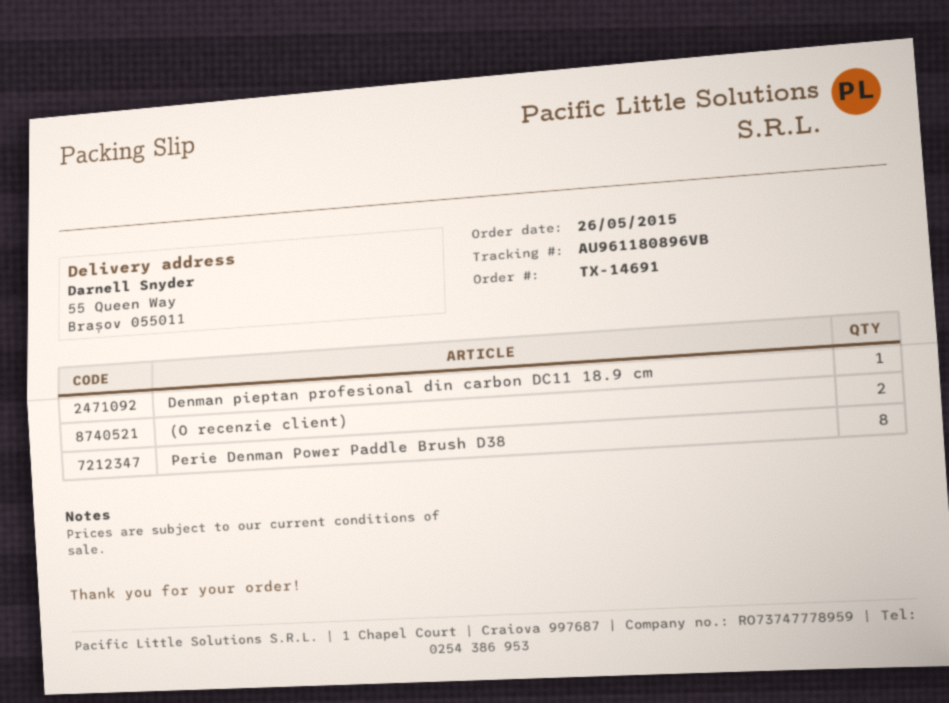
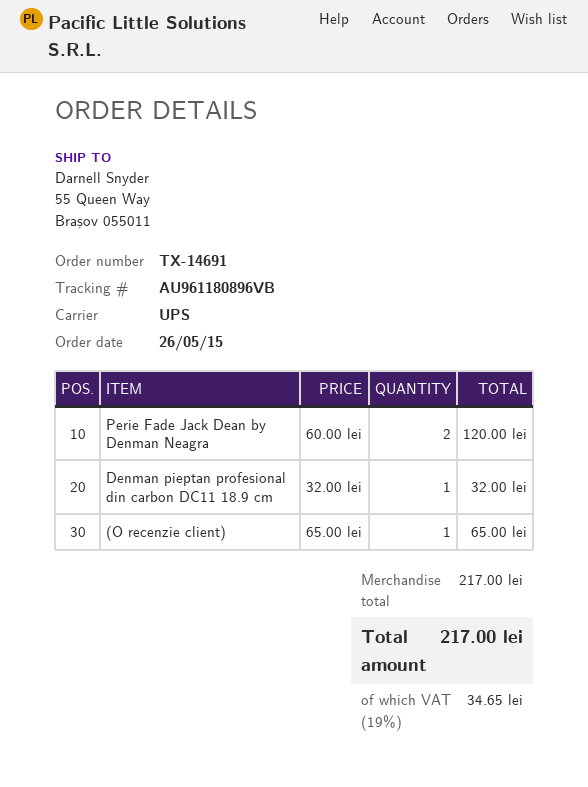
(O recenzie client): 2 -> 1
Perie Denman Power Paddle Brush D38: 8 -> none
Perie Fade Jack Dean by Denman Neagra: none -> 2

